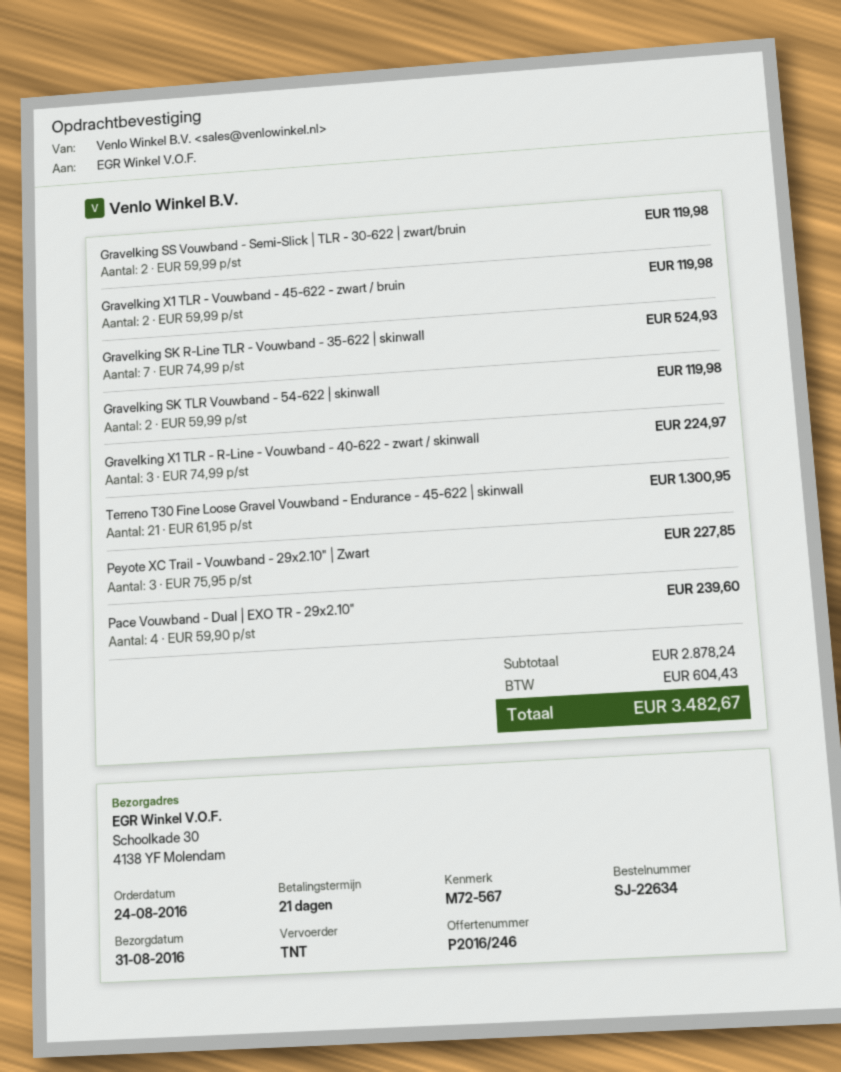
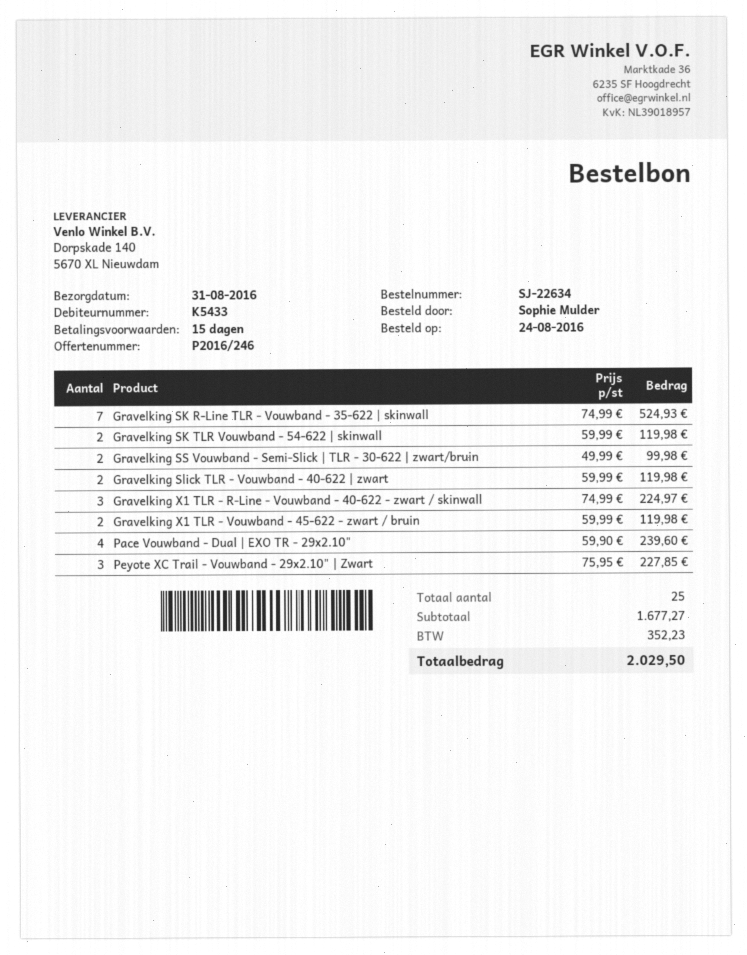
payment terms: 21 days -> 15 days
Gravelking SS Vouwband - Semi-Slick | TLR - 30-622 | zwart/bruin: 2 x 59.99 = 119.98 -> 2 x 49.99 = 99.98
Terreno T30 Fine Loose Gravel Vouwband - Endurance - 45-622 | skinwall: 21 x 61.95 = 1300.95 -> none
Gravelking Slick TLR - Vouwband - 40-622 | zwart: none -> 2 x 59.99 = 119.98
subtotal: 2878.24 -> 1677.27
tax: 604.43 -> 352.23
total: 3482.67 -> 2029.50

